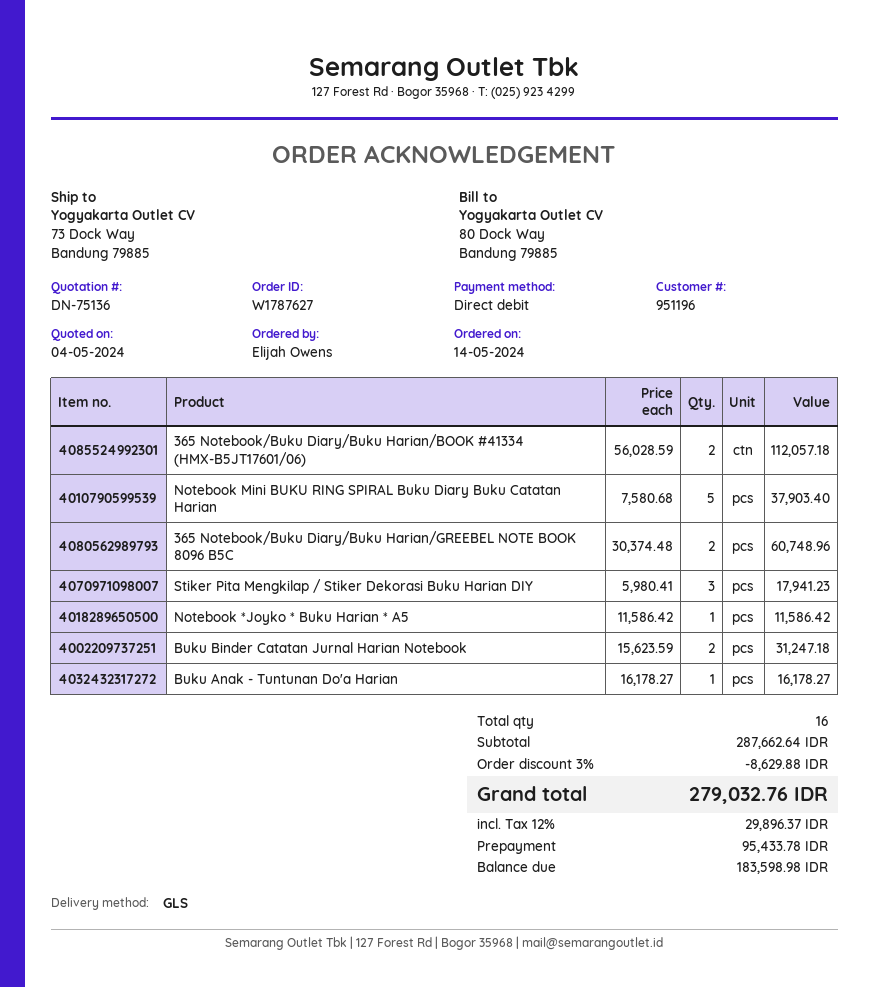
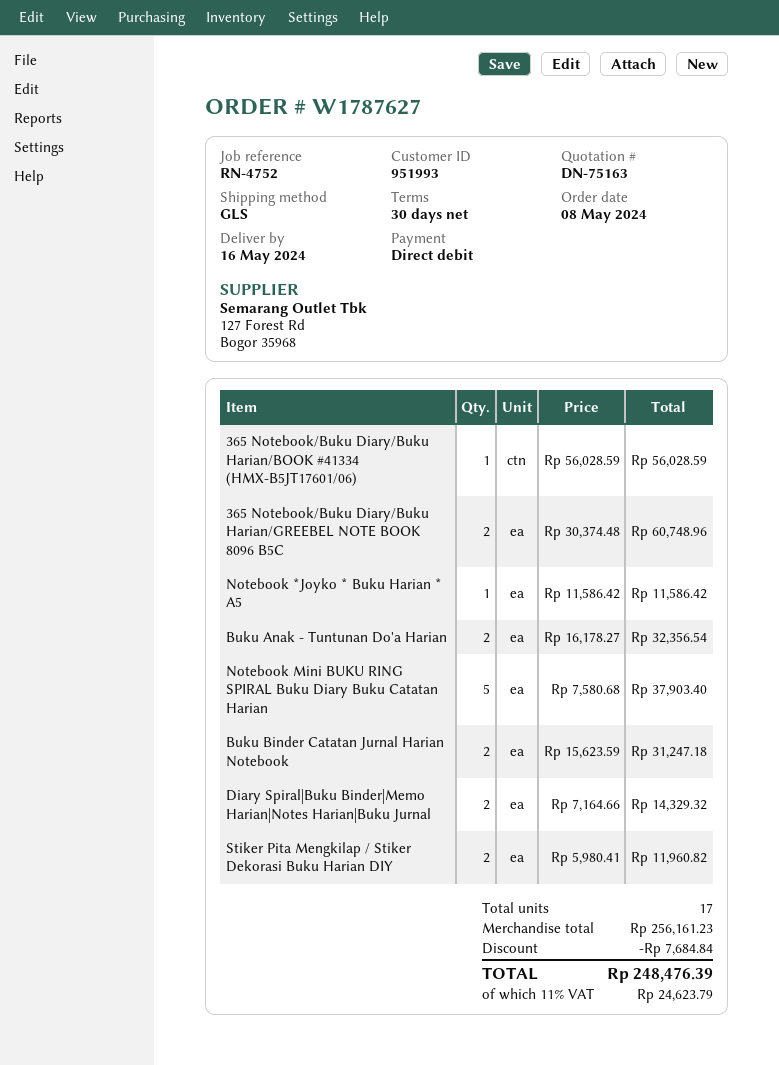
quote number: DN-75136 -> DN-75163
order date: 2024-05-14 -> 2024-05-08
customer number: 951196 -> 951993
365 Notebook/Buku Diary/Buku Harian/BOOK #41334 (HMX-B5JT17601/06): 2 x 56028.59 = 112057.18 -> 1 x 56028.59 = 56028.59
Stiker Pita Mengkilap / Stiker Dekorasi Buku Harian DIY: 3 x 5980.41 = 17941.23 -> 2 x 5980.41 = 11960.82
Buku Anak - Tuntunan Do'a Harian: 1 x 16178.27 = 16178.27 -> 2 x 16178.27 = 32356.54
Diary Spiral|Buku Binder|Memo Harian|Notes Harian|Buku Jurnal: none -> 2 x 7164.66 = 14329.32
total quantity: 16 -> 17
subtotal: 287662.64 -> 256161.23
discount: 8629.88 -> 7684.84
tax: 12% = 29896.37 -> 11% = 24623.79
total: 279032.76 -> 248476.39

